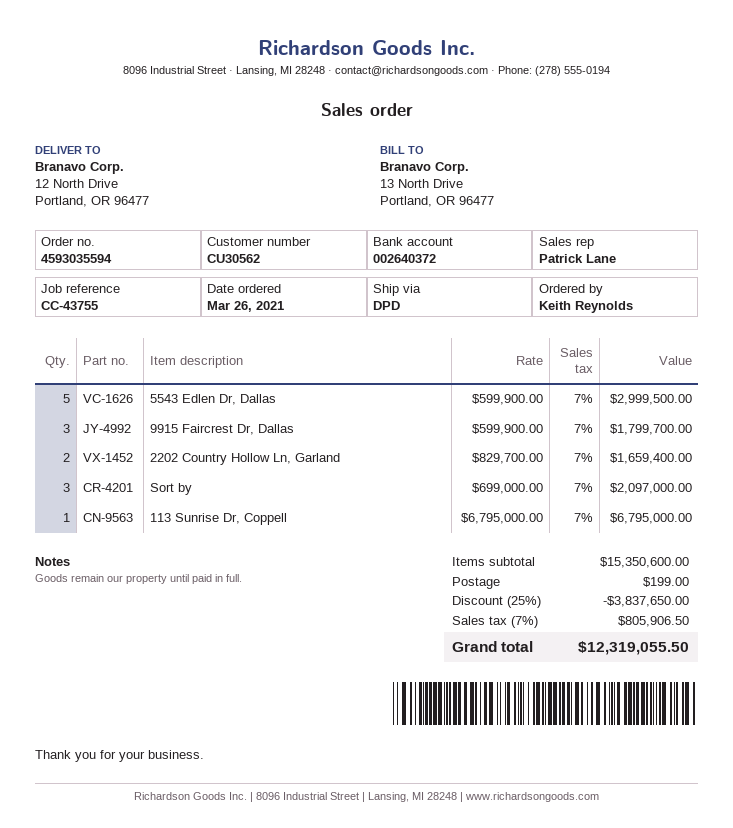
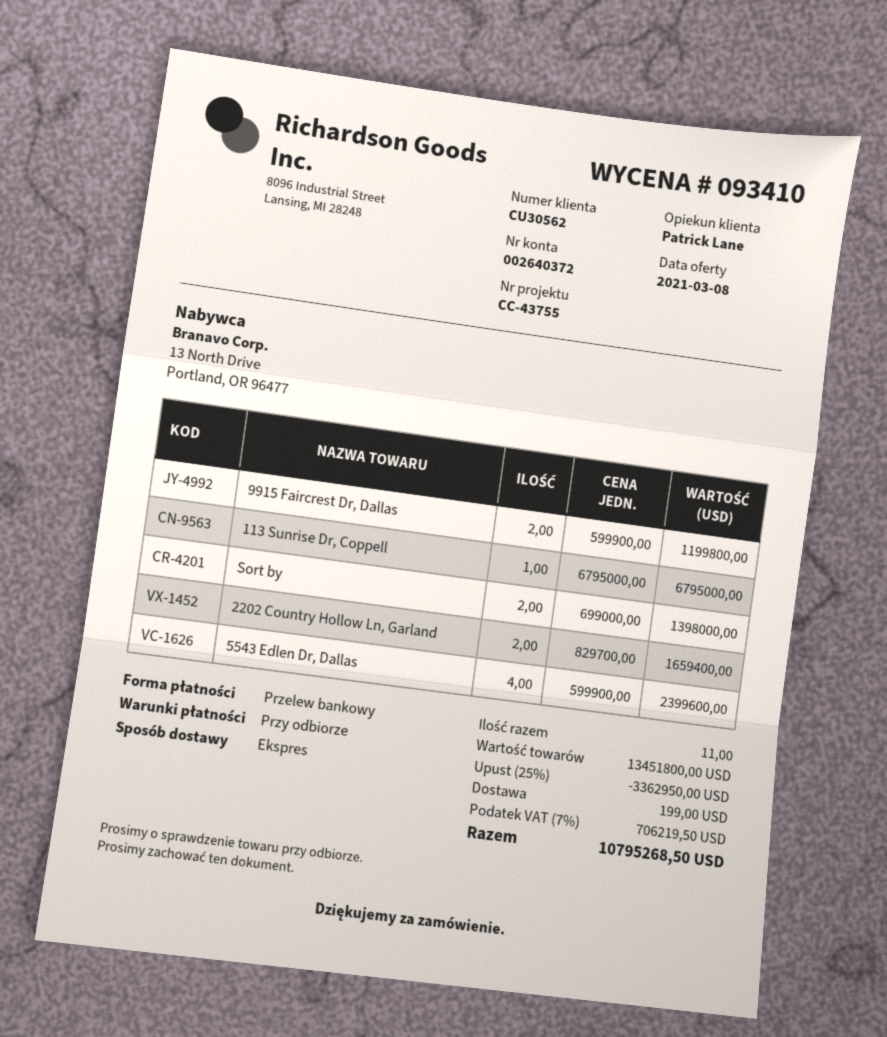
shipping method: DPD -> express
5543 Edlen Dr, Dallas: 5 x 599900.00 = 2999500.00 -> 4 x 599900.00 = 2399600.00
9915 Faircrest Dr, Dallas: 3 x 599900.00 = 1799700.00 -> 2 x 599900.00 = 1199800.00
Sort by: 3 x 699000.00 = 2097000.00 -> 2 x 699000.00 = 1398000.00
subtotal: 15350600.00 -> 13451800.00
discount: 25% = 3837650.00 -> 25% = 3362950.00
tax: 7% = 805906.50 -> 7% = 706219.50
total: 12319055.50 -> 10795268.50

